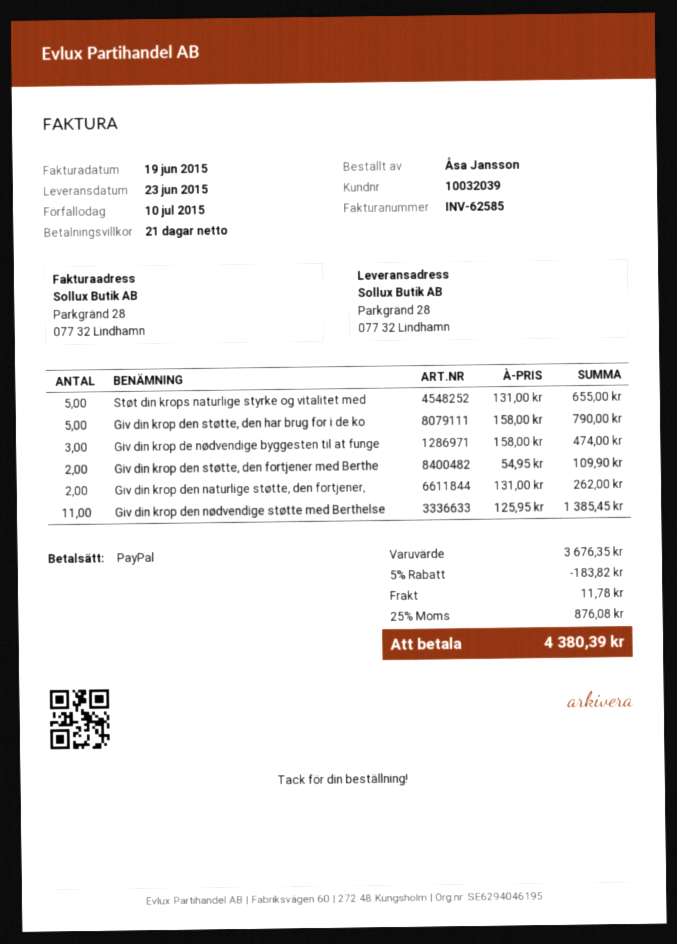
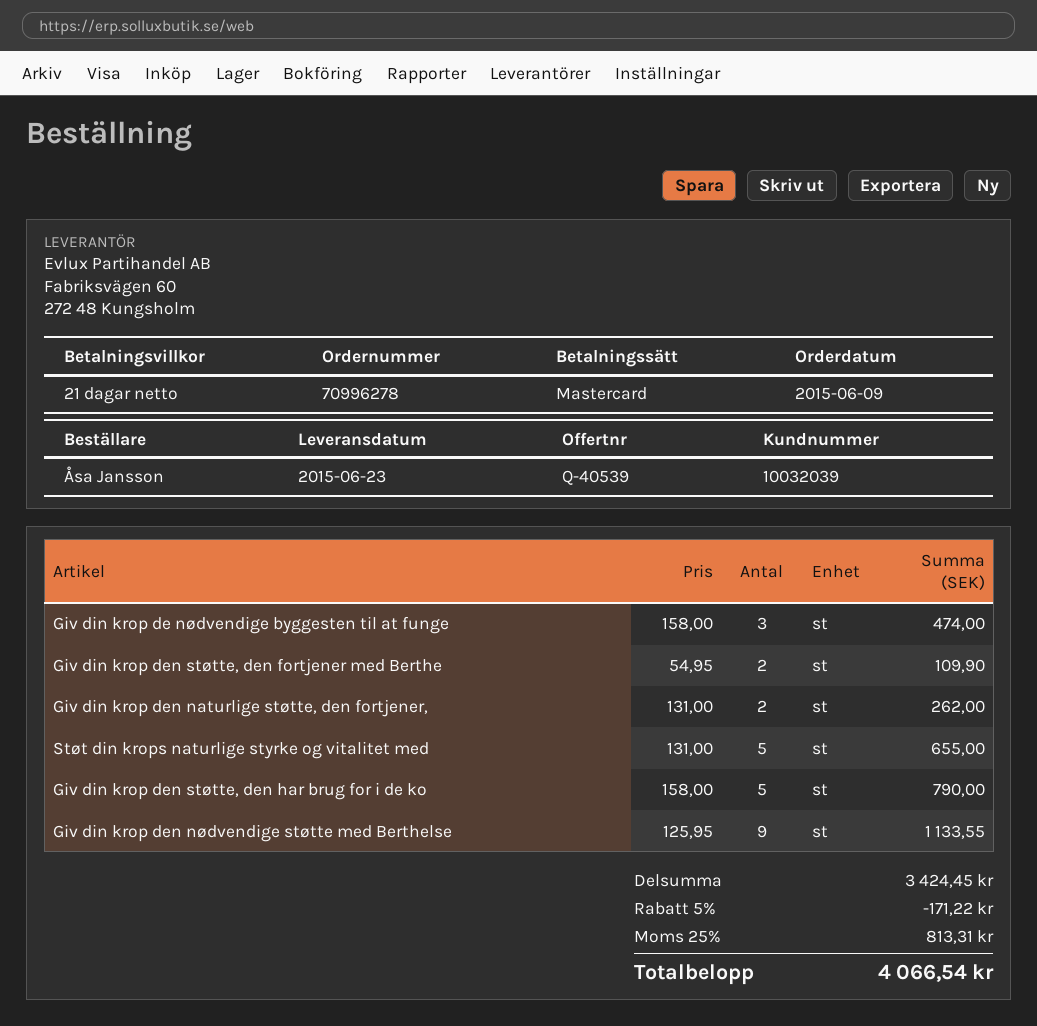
payment method: PayPal -> Mastercard
Giv din krop den nødvendige støtte med Berthelse: 11 x 125.95 = 1385.45 -> 9 x 125.95 = 1133.55
subtotal: 3676.35 -> 3424.45
discount: 5% = 183.82 -> 5% = 171.22
shipping: 11.78 -> none
tax: 25% = 876.08 -> 25% = 813.31
total: 4380.39 -> 4066.54

